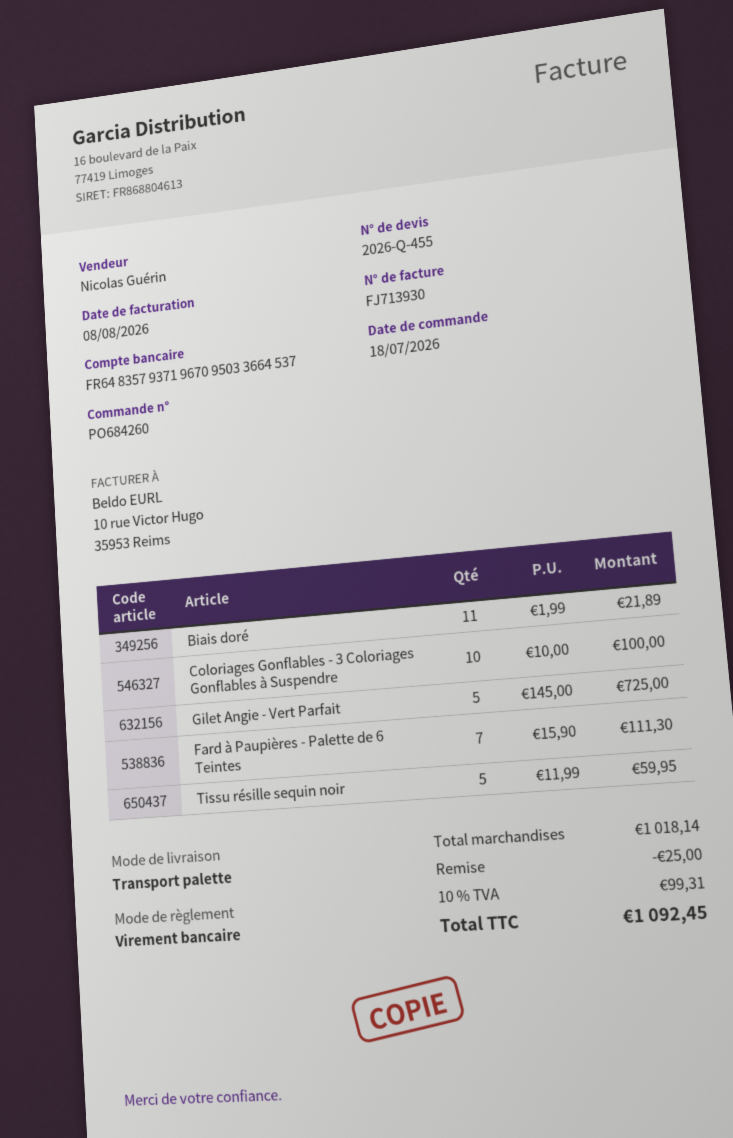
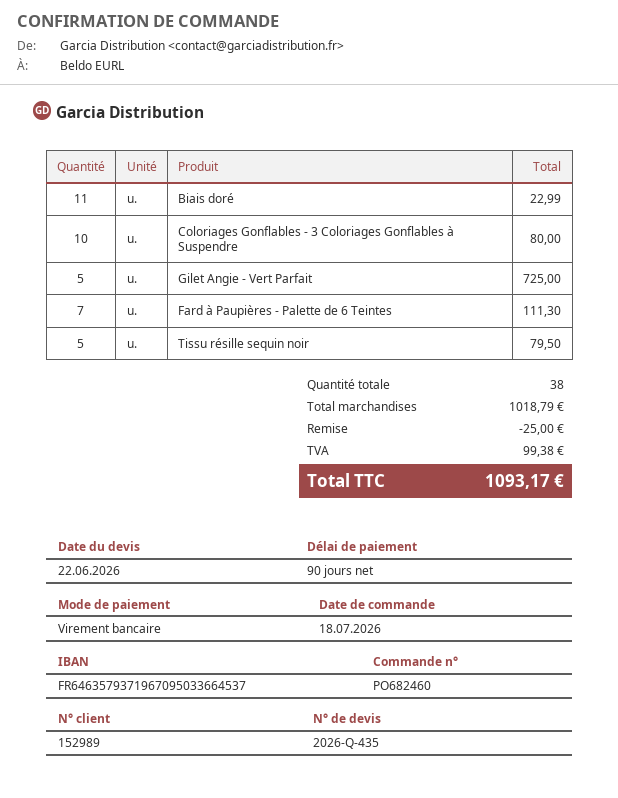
quote number: 2026-Q-455 -> 2026-Q-435
order number: PO684260 -> PO682460
bank account: FR6483579371967095033664537 -> FR6463579371967095033664537
Biais doré: 11 for 21.89 -> 11 for 22.99
Coloriages Gonflables - 3 Coloriages Gonflables à Suspendre: 10 for 100.00 -> 10 for 80.00
Tissu résille sequin noir: 5 for 59.95 -> 5 for 79.50
subtotal: 1018.14 -> 1018.79
tax: 99.31 -> 99.38
total: 1092.45 -> 1093.17

